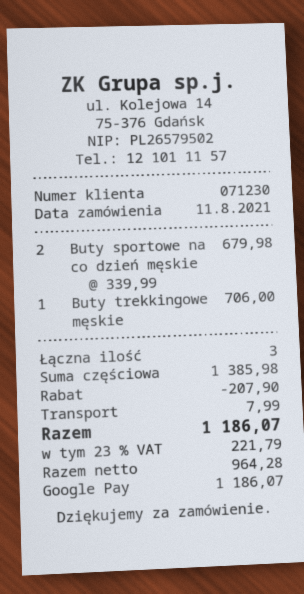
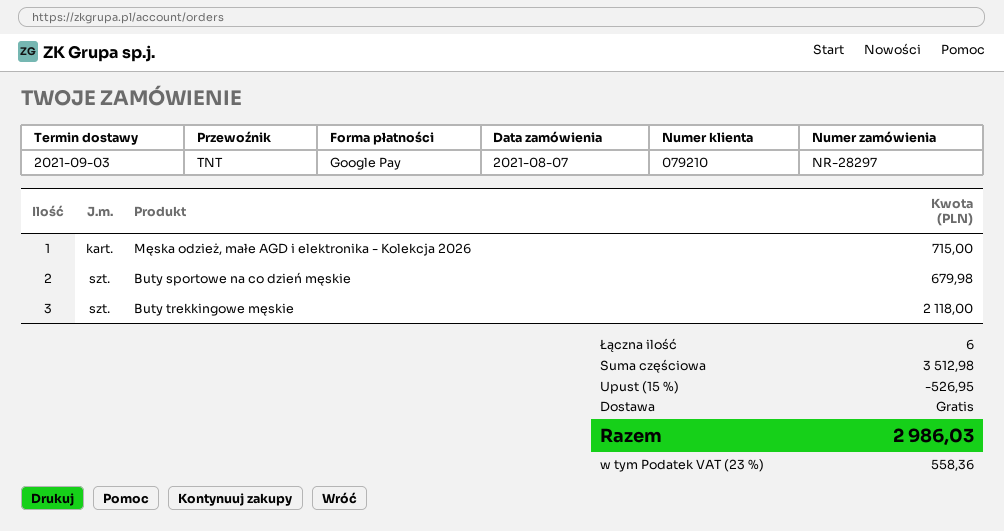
order date: 2021-08-11 -> 2021-08-07
customer number: 071230 -> 079210
Buty trekkingowe męskie: 1 for 706.00 -> 3 for 2118.00
Męska odzież, małe AGD i elektronika - Kolekcja 2026: none -> 1 for 715.00
total quantity: 3 -> 6
subtotal: 1385.98 -> 3512.98
discount: 207.90 -> 526.95
shipping: 7.99 -> 0.00
tax: 23% = 221.79 -> 23% = 558.36
total: 1186.07 -> 2986.03

